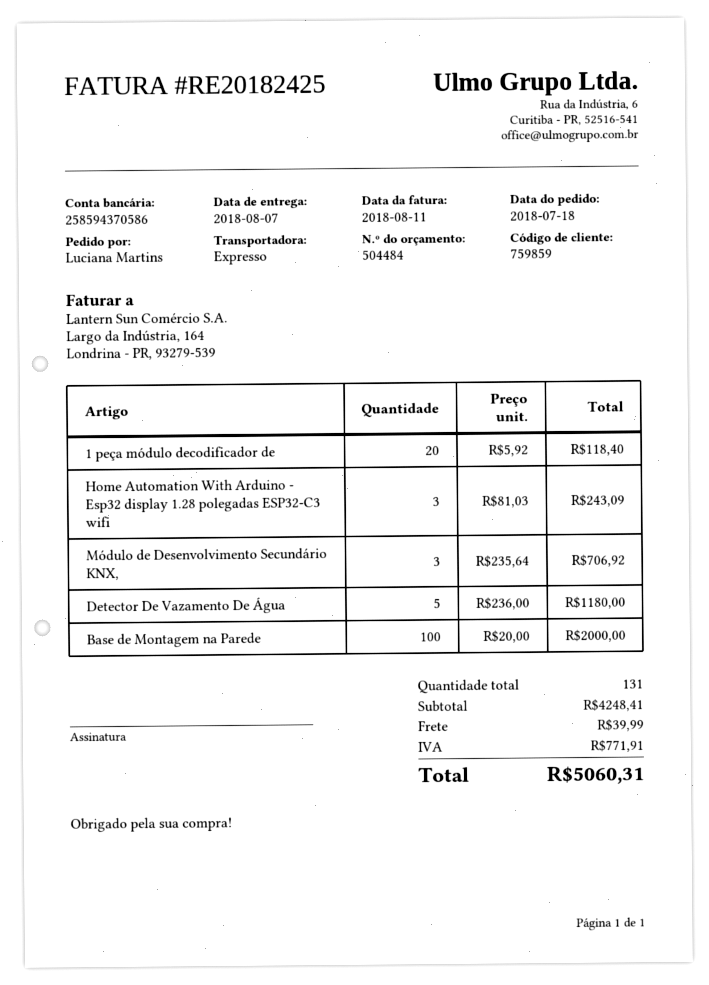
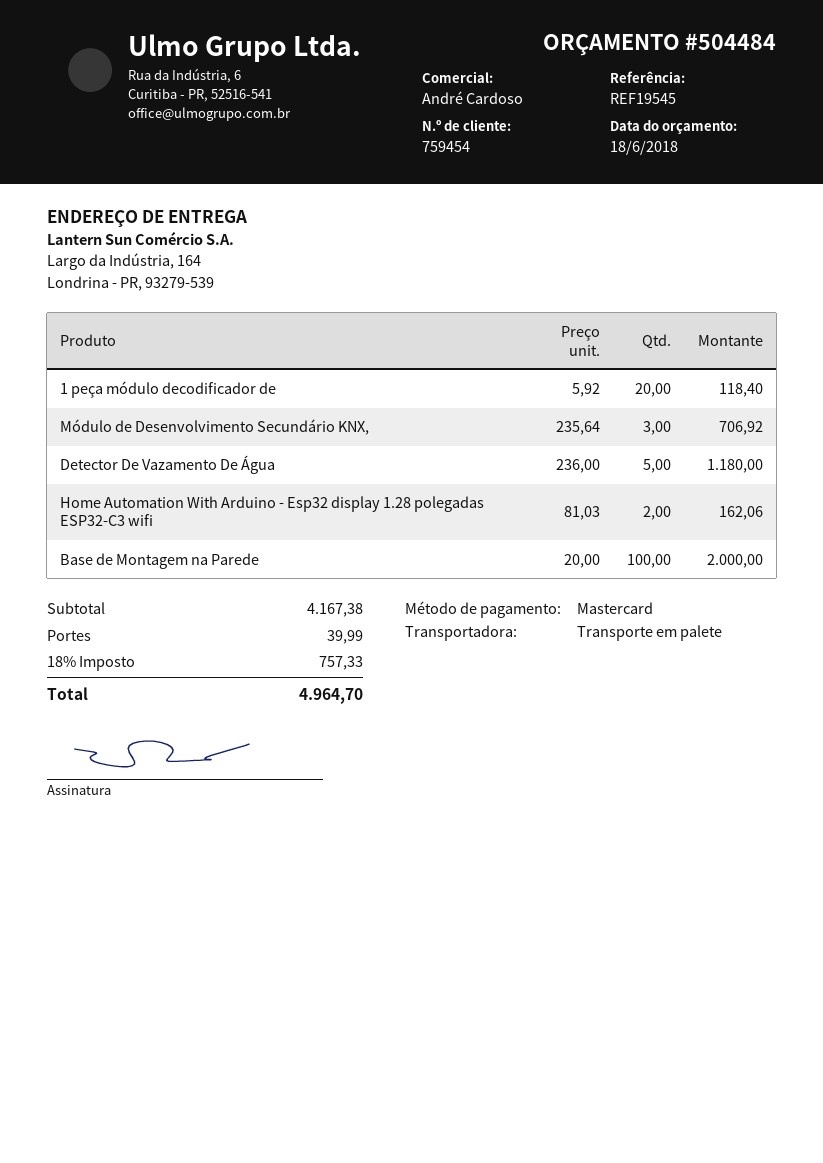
customer number: 759859 -> 759454
shipping method: express -> pallet freight
Home Automation With Arduino - Esp32 display 1.28 polegadas ESP32-C3 wifi: 3 x 81.03 = 243.09 -> 2 x 81.03 = 162.06
subtotal: 4248.41 -> 4167.38
tax: 771.91 -> 757.33
total: 5060.31 -> 4964.70

